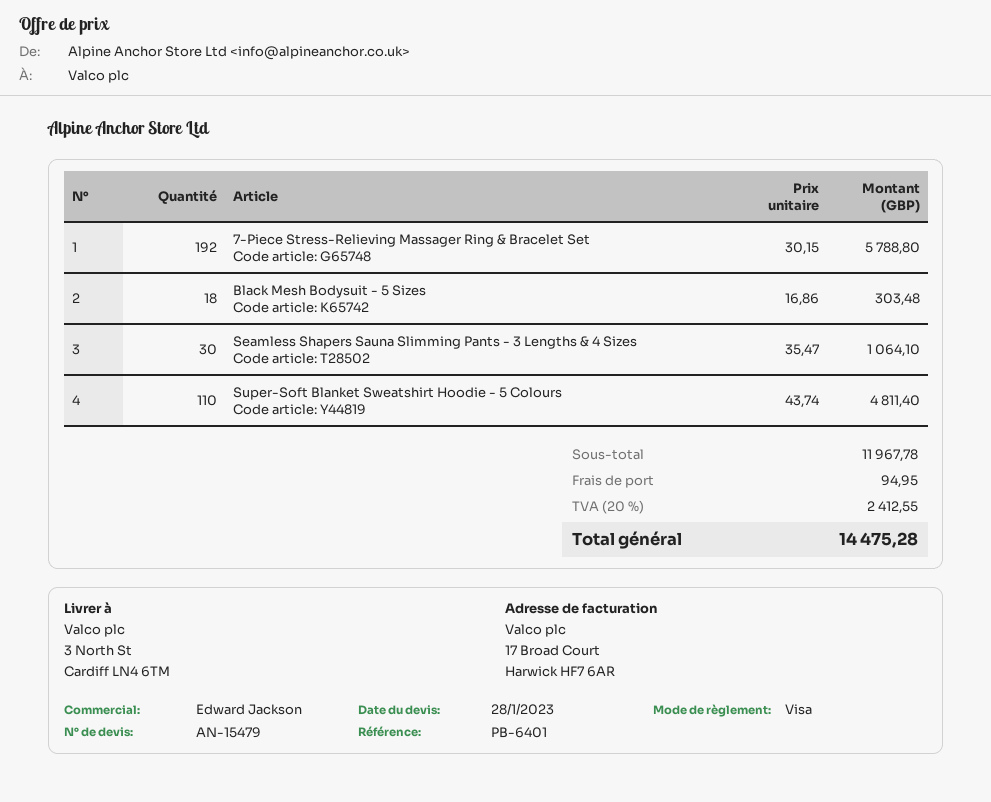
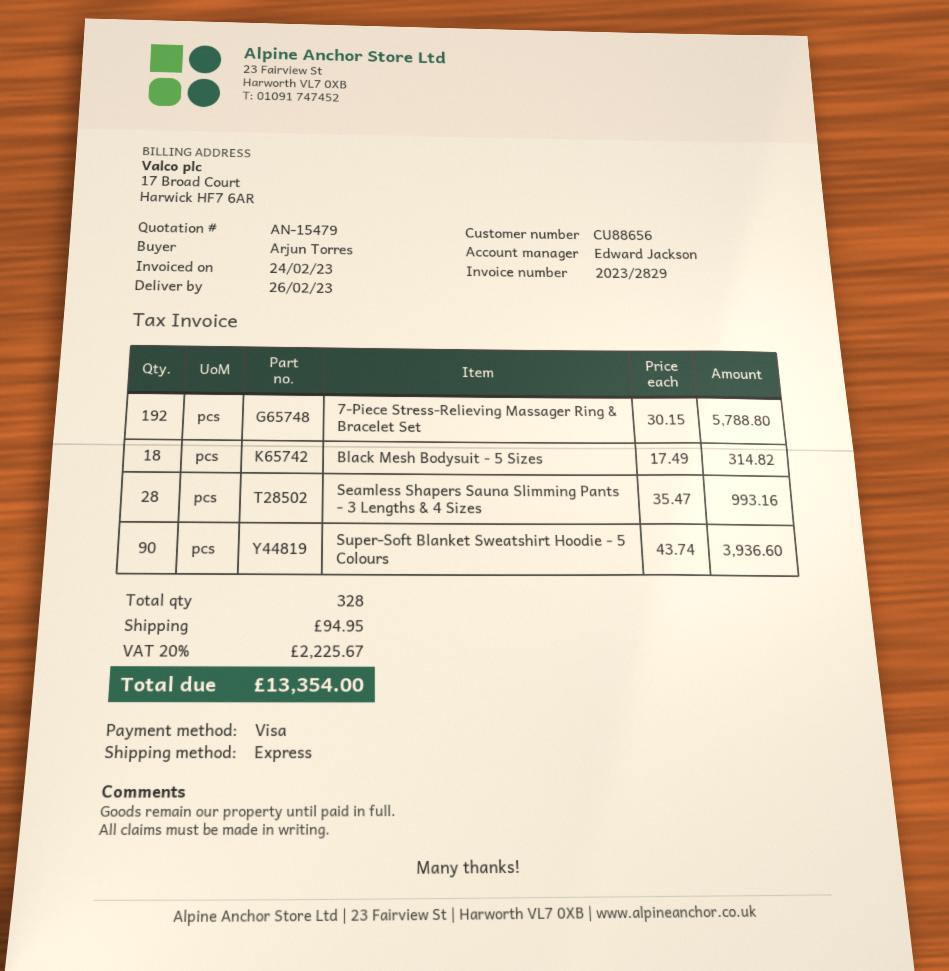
Black Mesh Bodysuit - 5 Sizes: 18 x 16.86 = 303.48 -> 18 x 17.49 = 314.82
Seamless Shapers Sauna Slimming Pants - 3 Lengths & 4 Sizes: 30 x 35.47 = 1064.10 -> 28 x 35.47 = 993.16
Super-Soft Blanket Sweatshirt Hoodie - 5 Colours: 110 x 43.74 = 4811.40 -> 90 x 43.74 = 3936.60
tax: 20% = 2412.55 -> 20% = 2225.67
total: 14475.28 -> 13354.00

